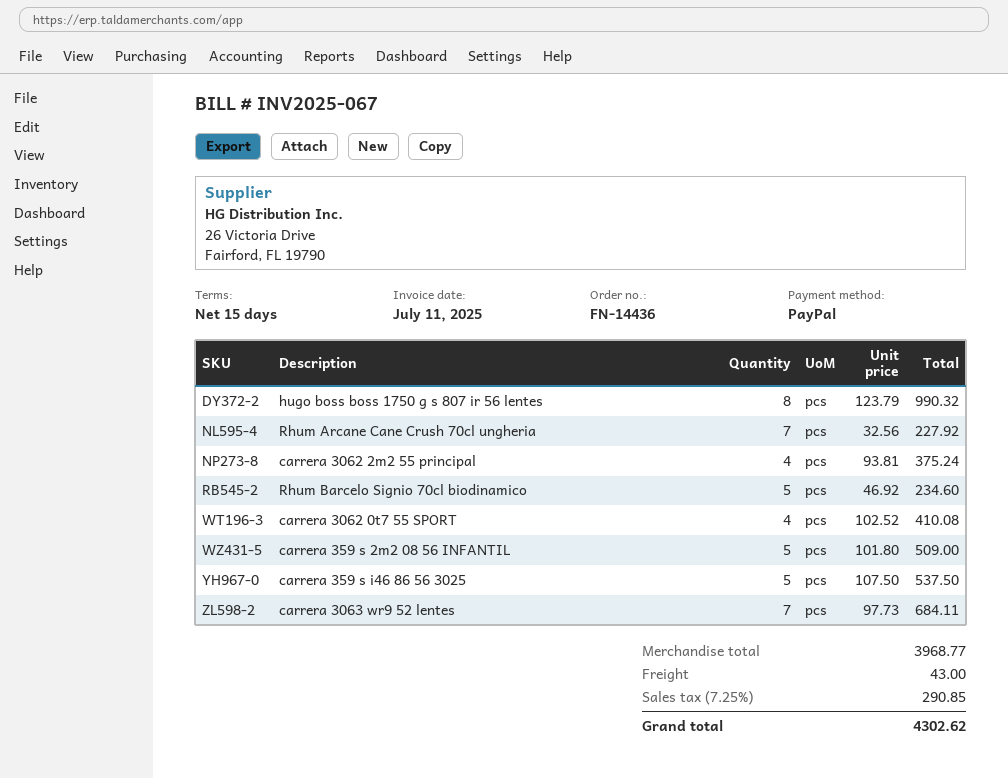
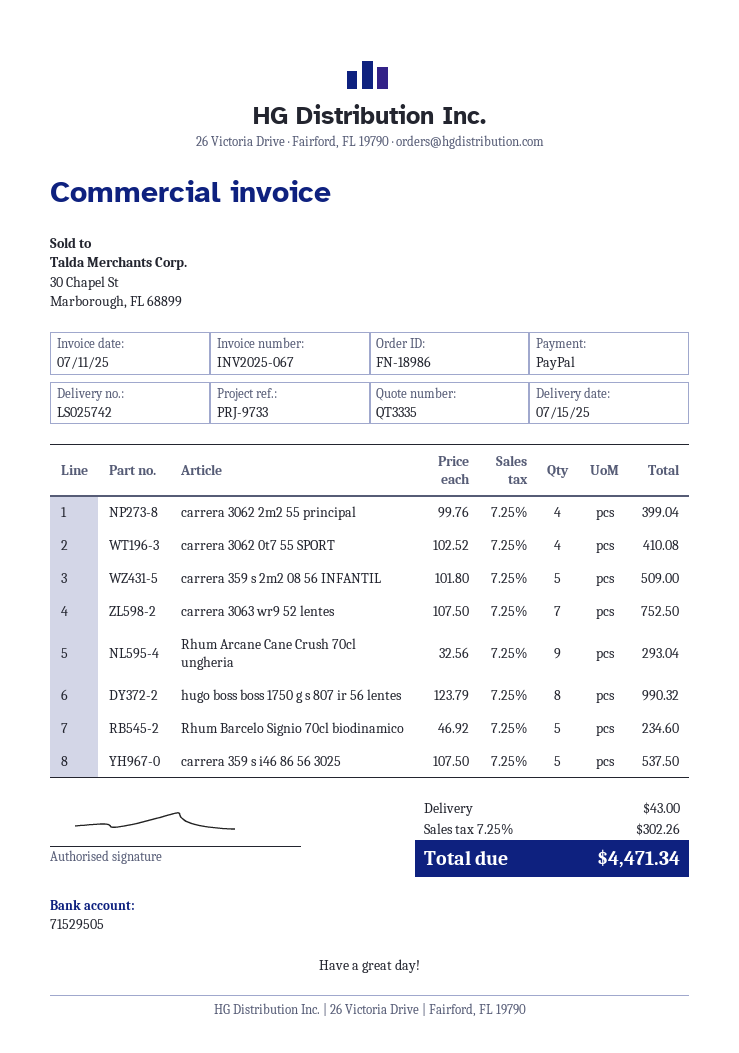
order number: FN-14436 -> FN-18986
Rhum Arcane Cane Crush 70cl ungheria: 7 x 32.56 = 227.92 -> 9 x 32.56 = 293.04
carrera 3062 2m2 55 principal: 4 x 93.81 = 375.24 -> 4 x 99.76 = 399.04
carrera 3063 wr9 52 lentes: 7 x 97.73 = 684.11 -> 7 x 107.50 = 752.50
tax: 7.25% = 290.85 -> 7.25% = 302.26
total: 4302.62 -> 4471.34

